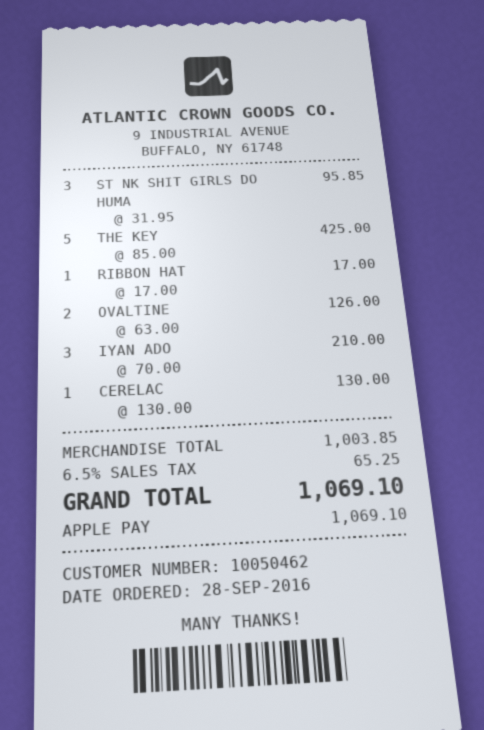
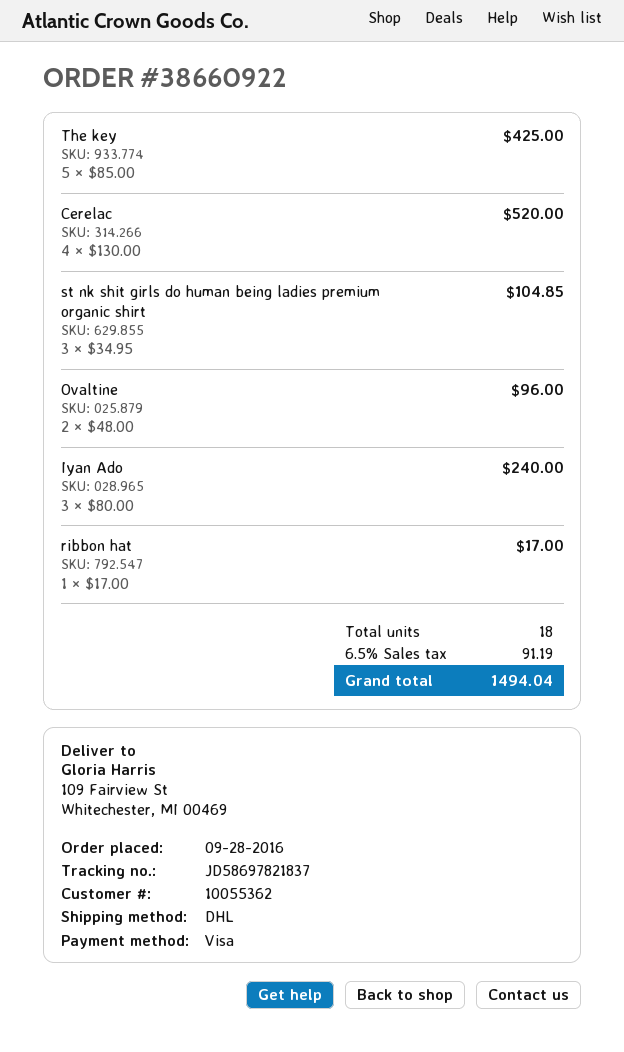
customer number: 10050462 -> 10055362
payment method: Apple Pay -> Visa
ST NK SHIT GIRLS DO HUMA: 3 x 31.95 = 95.85 -> 3 x 34.95 = 104.85
OVALTINE: 2 x 63.00 = 126.00 -> 2 x 48.00 = 96.00
IYAN ADO: 3 x 70.00 = 210.00 -> 3 x 80.00 = 240.00
CERELAC: 1 x 130.00 = 130.00 -> 4 x 130.00 = 520.00
tax: 6.5% = 65.25 -> 6.5% = 91.19
total: 1069.10 -> 1494.04

